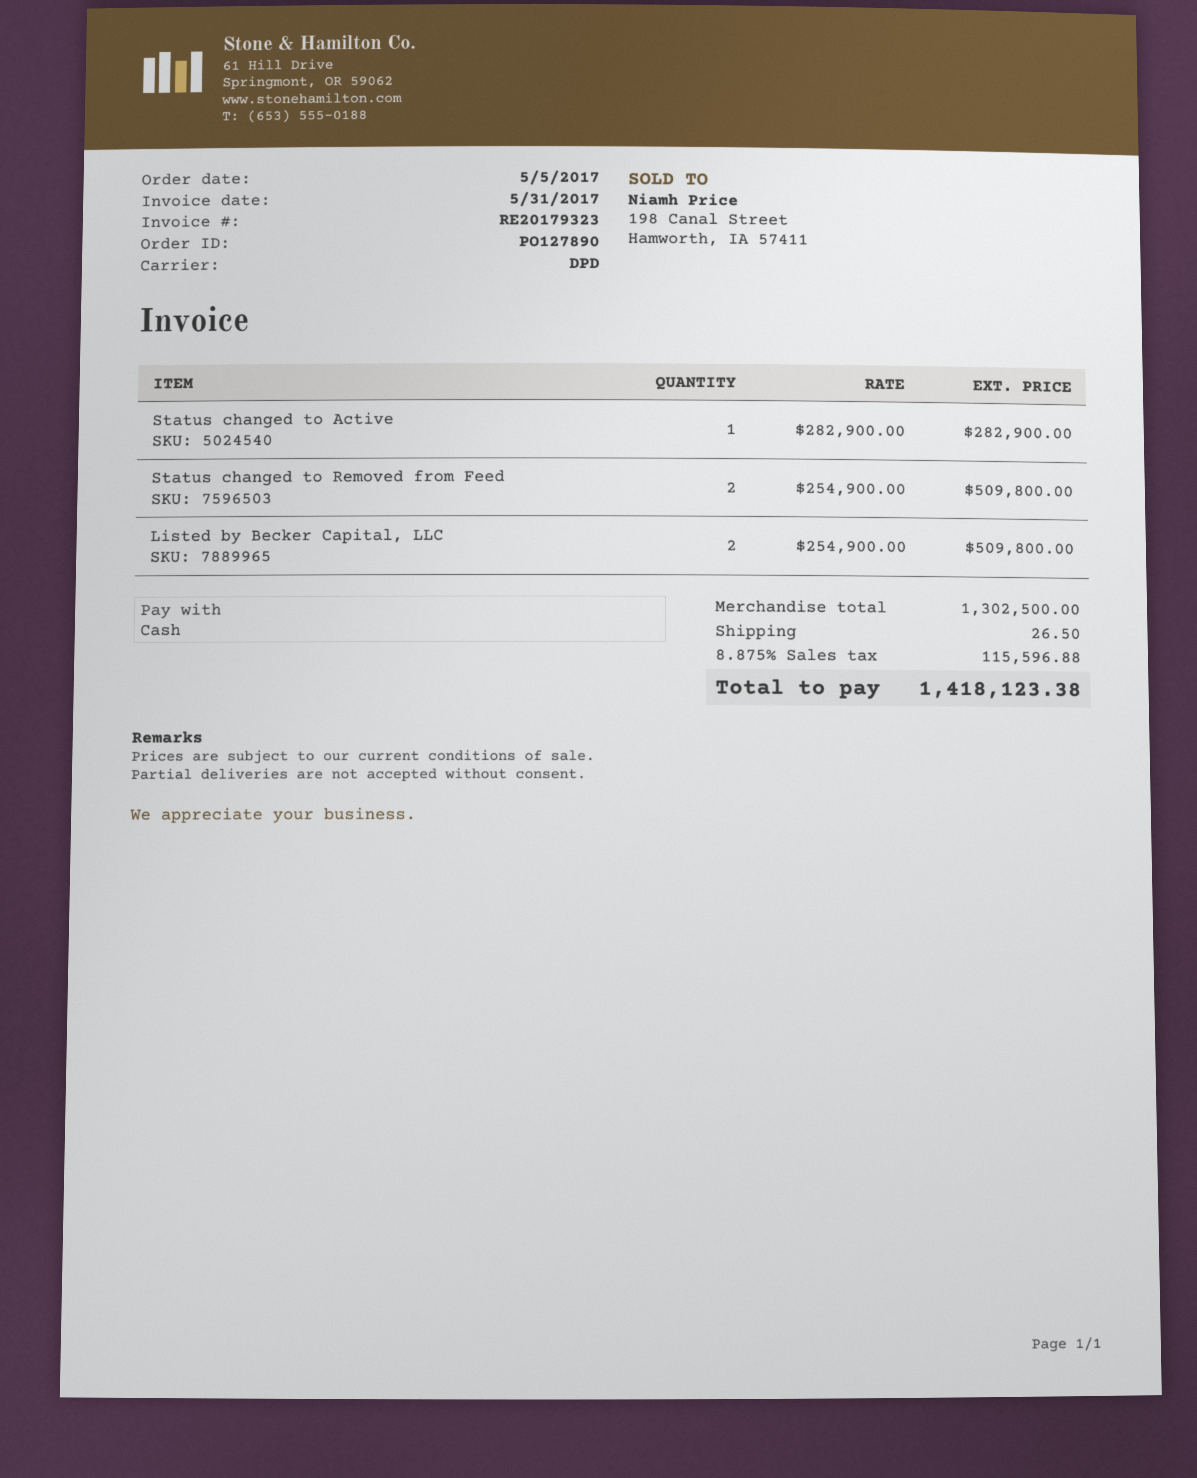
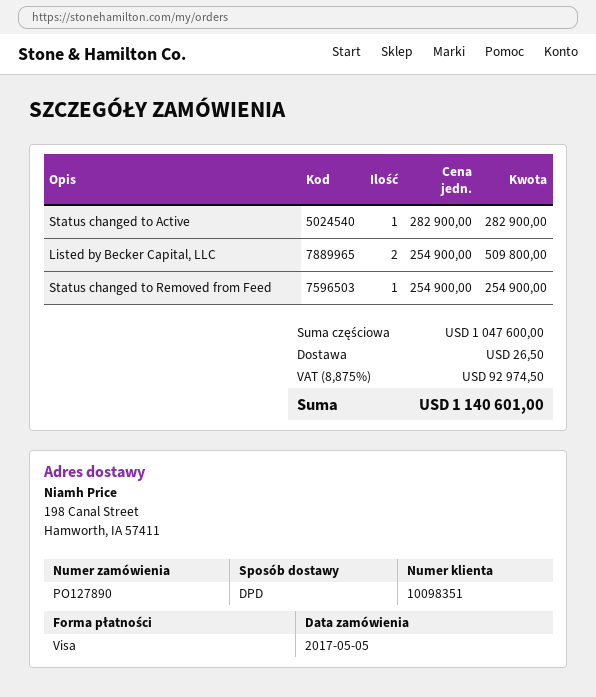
payment method: cash -> Visa
Status changed to Removed from Feed: 2 x 254900.00 = 509800.00 -> 1 x 254900.00 = 254900.00
subtotal: 1302500.00 -> 1047600.00
tax: 8.875% = 115596.88 -> 8.875% = 92974.50
total: 1418123.38 -> 1140601.00

